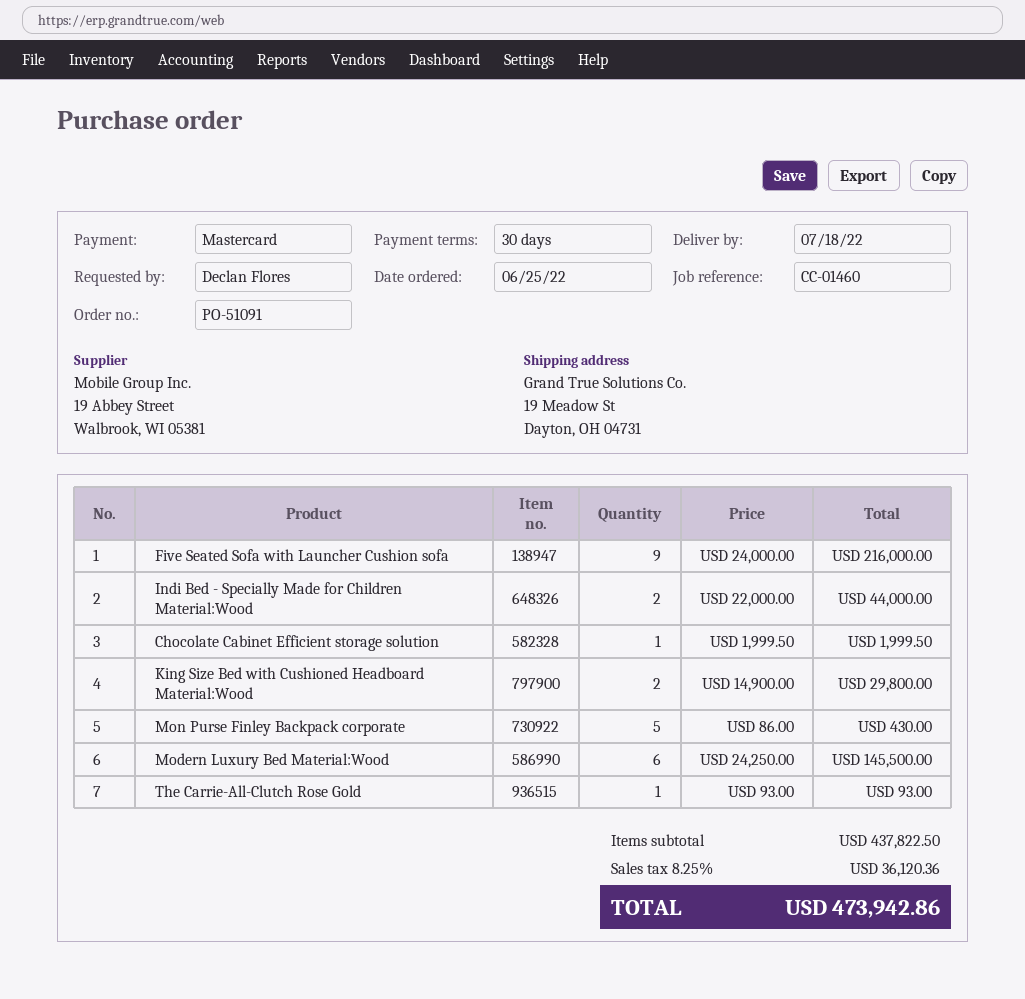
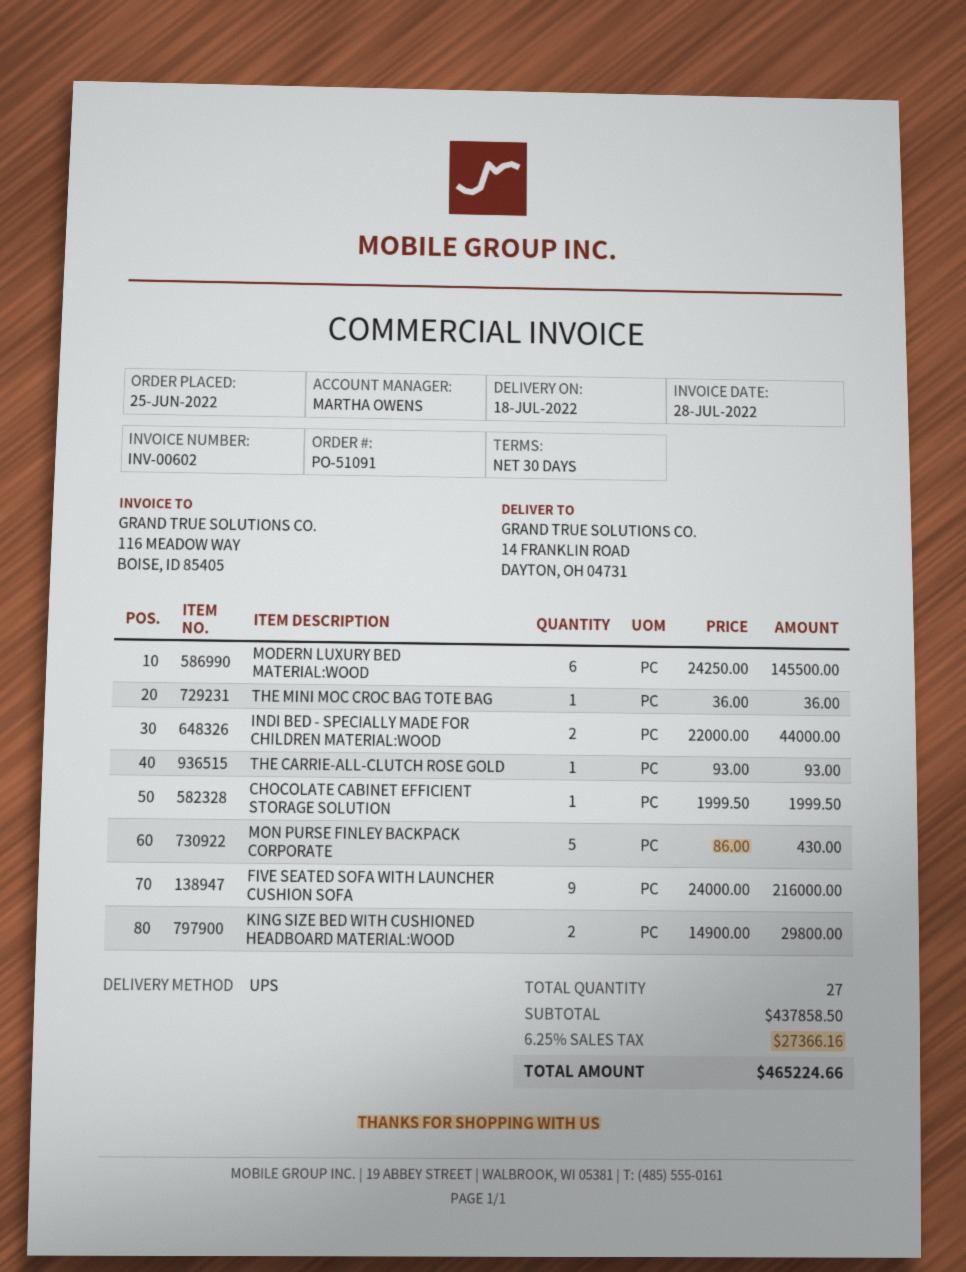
ship to: 19 Meadow St, Dayton, OH 04731 -> 14 FRANKLIN ROAD, DAYTON, OH 04731
THE MINI MOC CROC BAG TOTE BAG: none -> 1 x 36.00 = 36.00
subtotal: 437822.50 -> 437858.50
tax: 8.25% = 36120.36 -> 6.25% = 27366.16
total: 473942.86 -> 465224.66

